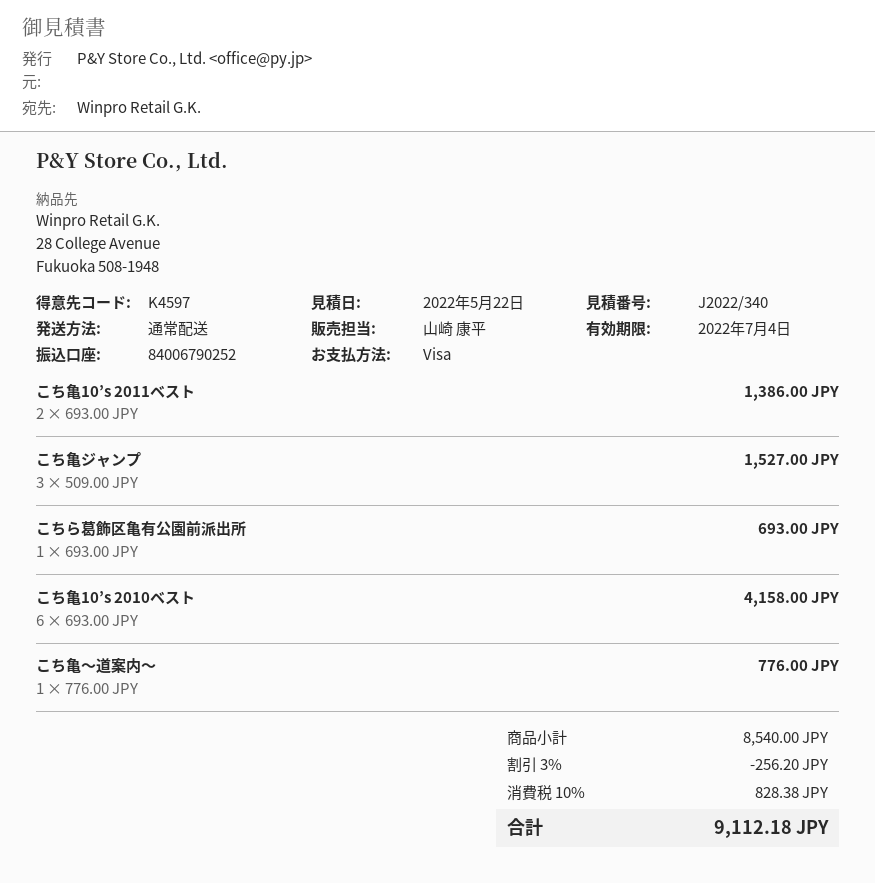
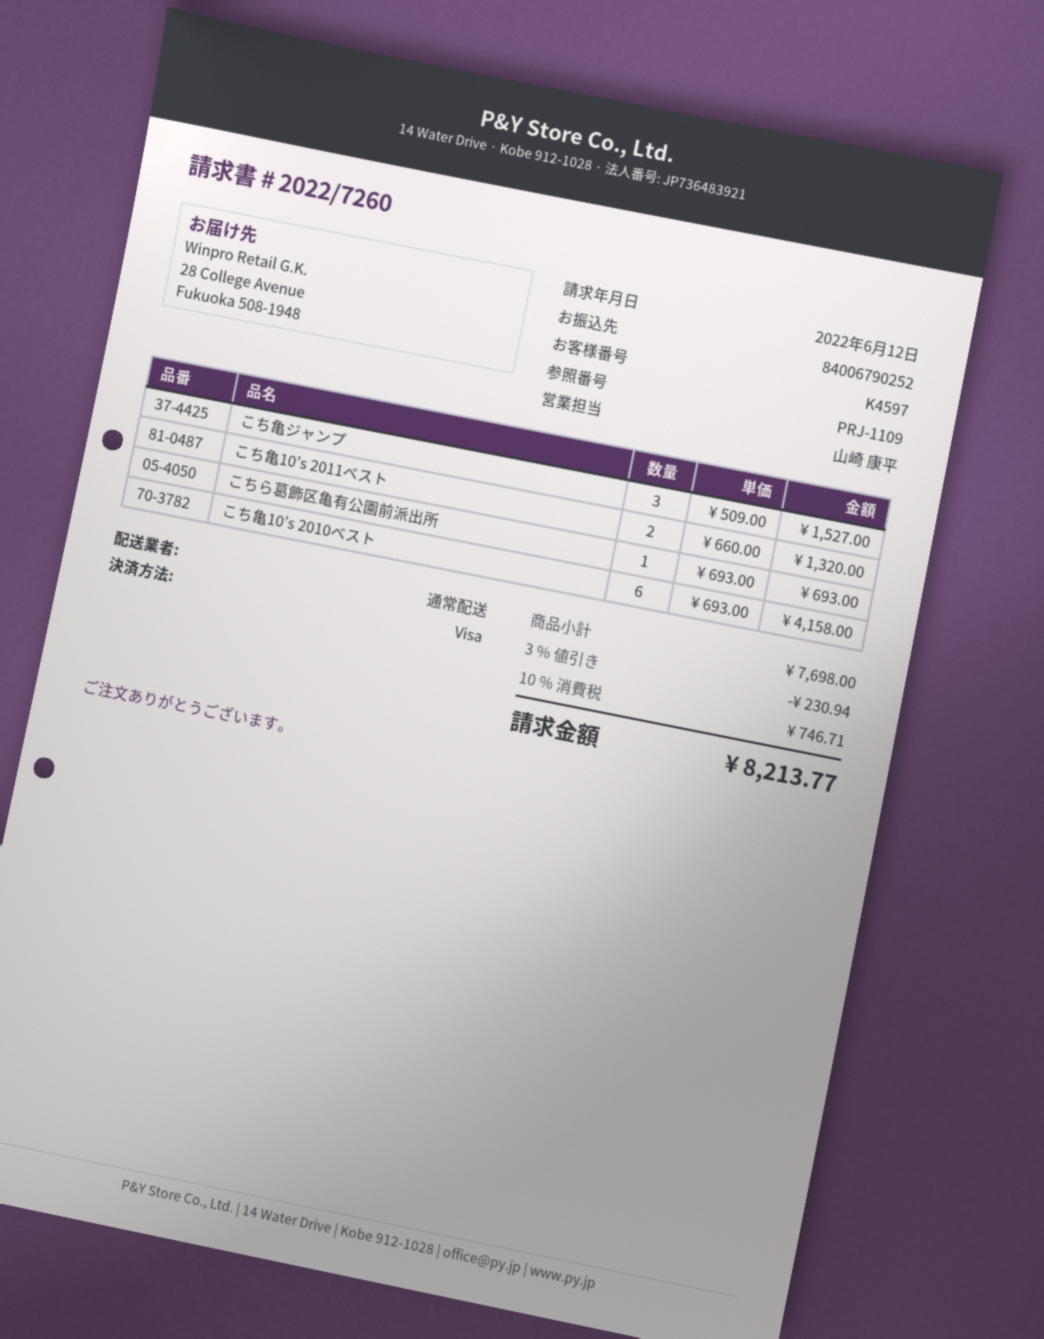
こち亀10’s 2011ベスト: 2 x 693.00 = 1386.00 -> 2 x 660.00 = 1320.00
こち亀〜道案内〜: 1 x 776.00 = 776.00 -> none
subtotal: 8540.00 -> 7698.00
discount: 3% = 256.20 -> 3% = 230.94
tax: 10% = 828.38 -> 10% = 746.71
total: 9112.18 -> 8213.77

